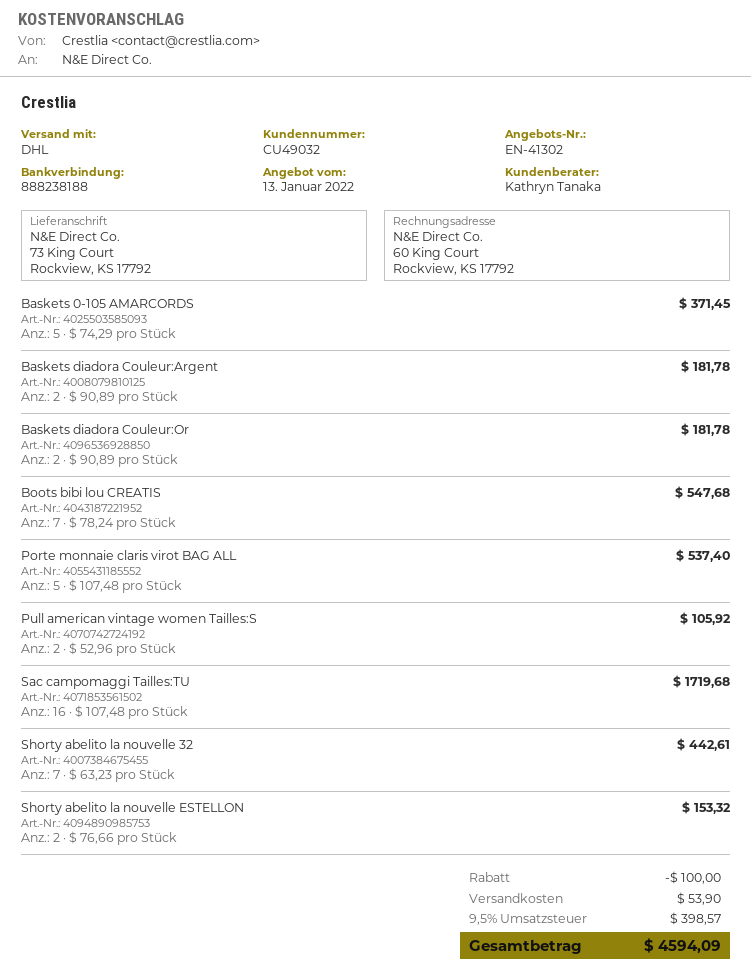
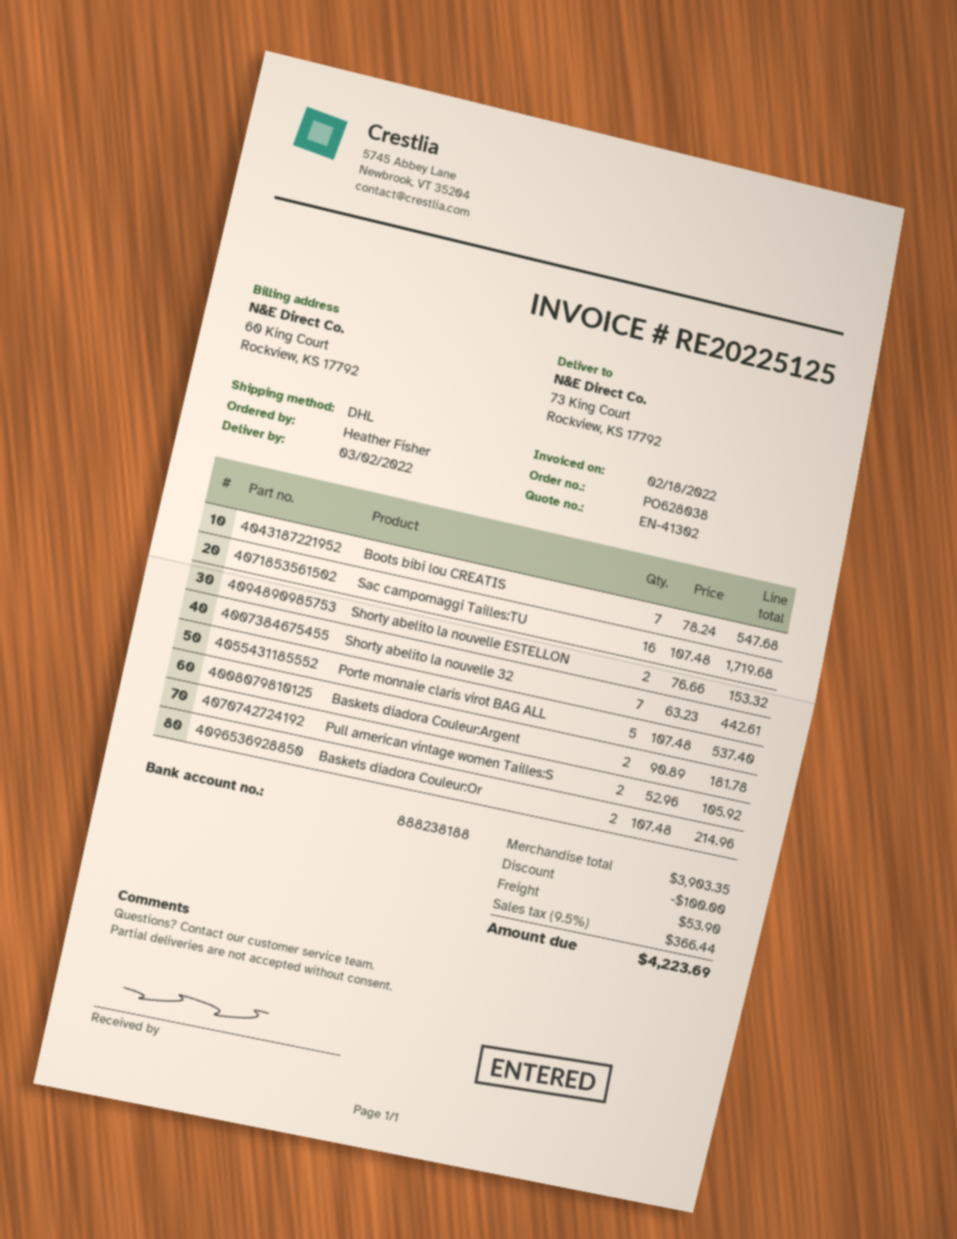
Baskets 0-105 AMARCORDS: 5 x 74.29 = 371.45 -> none
Baskets diadora Couleur:Or: 2 x 90.89 = 181.78 -> 2 x 107.48 = 214.96
tax: 9.5% = 398.57 -> 9.5% = 366.44
total: 4594.09 -> 4223.69

